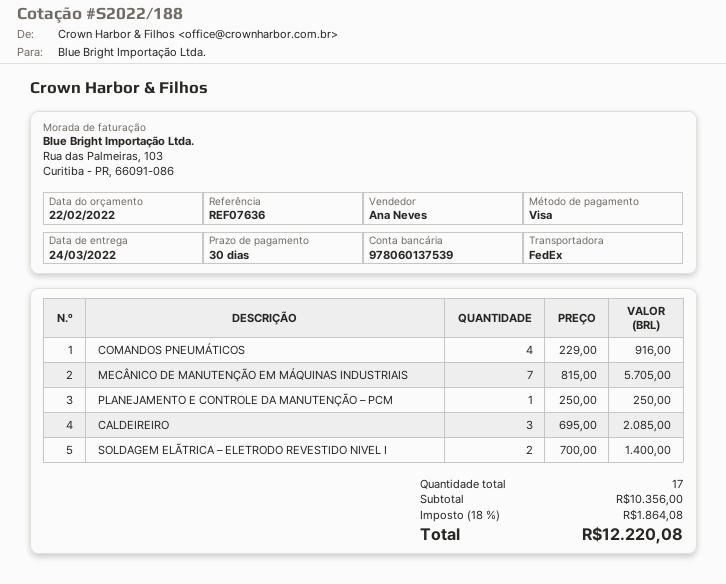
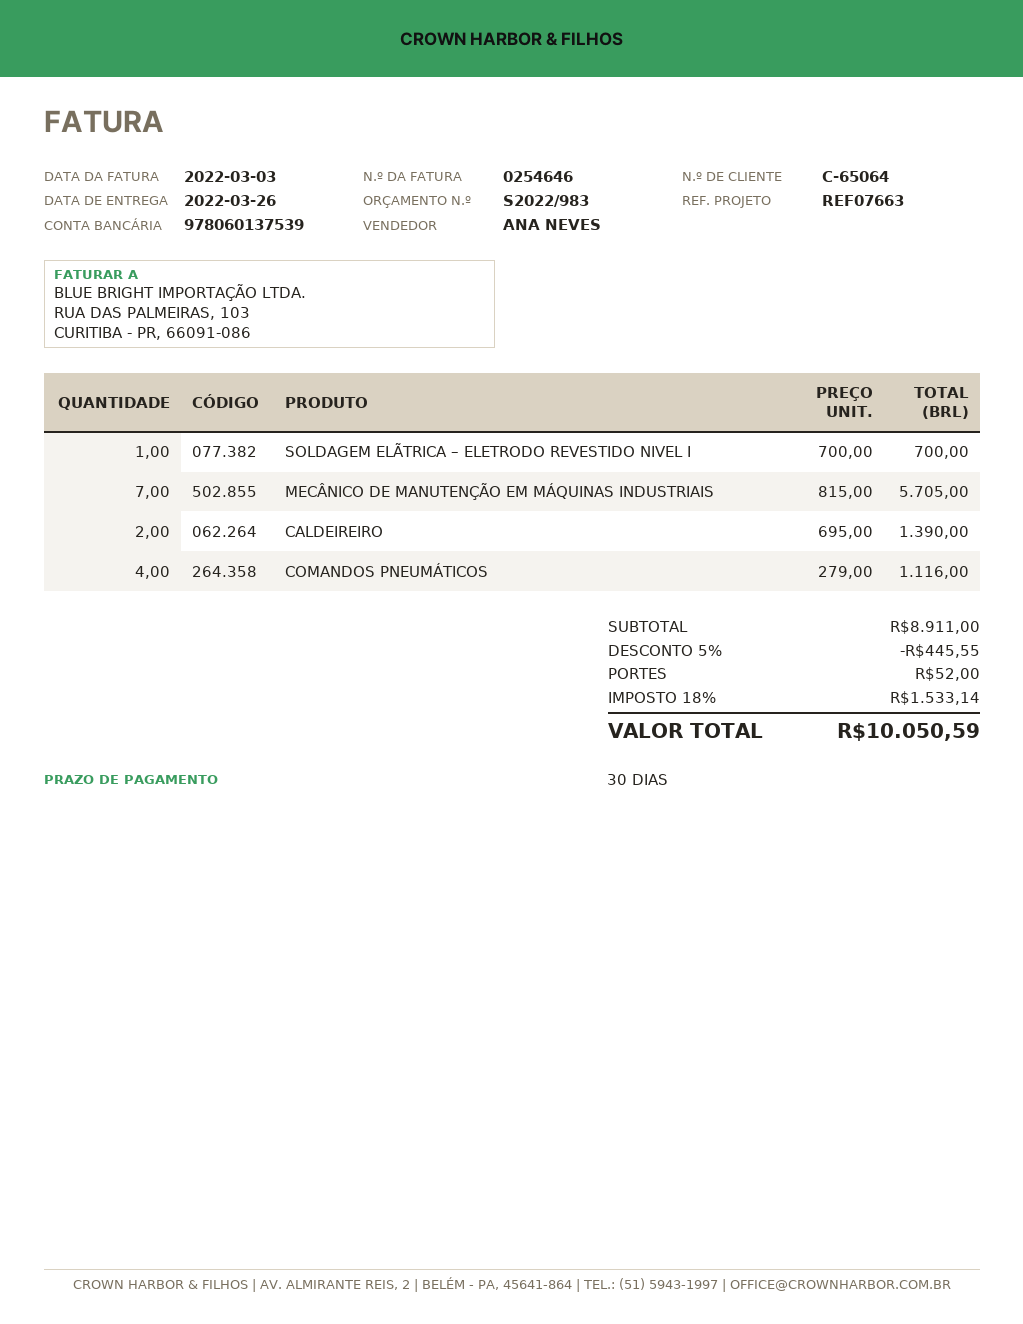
quote number: S2022/188 -> S2022/983
delivery date: 2022-03-24 -> 2022-03-26
reference: REF07636 -> REF07663
COMANDOS PNEUMÁTICOS: 4 x 229.00 = 916.00 -> 4 x 279.00 = 1116.00
PLANEJAMENTO E CONTROLE DA MANUTENÇÃO – PCM: 1 x 250.00 = 250.00 -> none
CALDEIREIRO: 3 x 695.00 = 2085.00 -> 2 x 695.00 = 1390.00
SOLDAGEM ELÃTRICA – ELETRODO REVESTIDO NIVEL I: 2 x 700.00 = 1400.00 -> 1 x 700.00 = 700.00
subtotal: 10356.00 -> 8911.00
discount: none -> 5% = 445.55
shipping: none -> 52.00
tax: 18% = 1864.08 -> 18% = 1533.14
total: 12220.08 -> 10050.59

